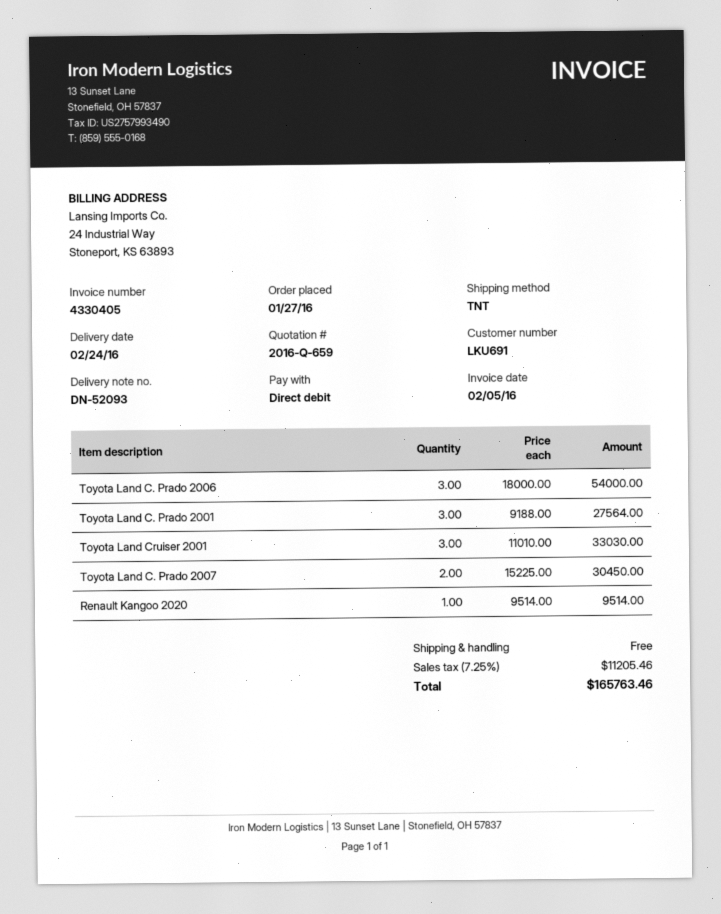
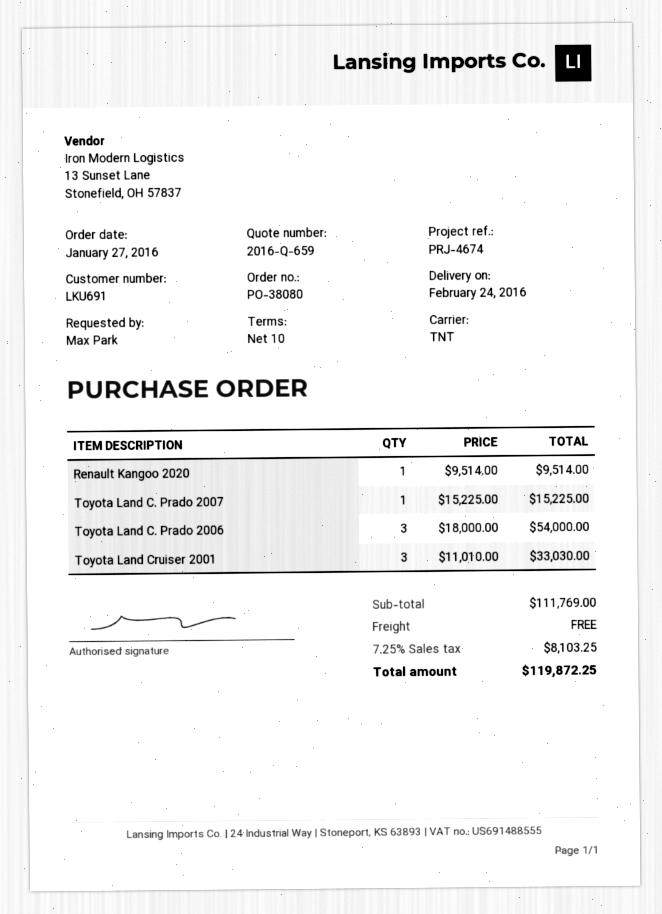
Toyota Land C. Prado 2001: 3 x 9188.00 = 27564.00 -> none
Toyota Land C. Prado 2007: 2 x 15225.00 = 30450.00 -> 1 x 15225.00 = 15225.00
tax: 7.25% = 11205.46 -> 7.25% = 8103.25
total: 165763.46 -> 119872.25

